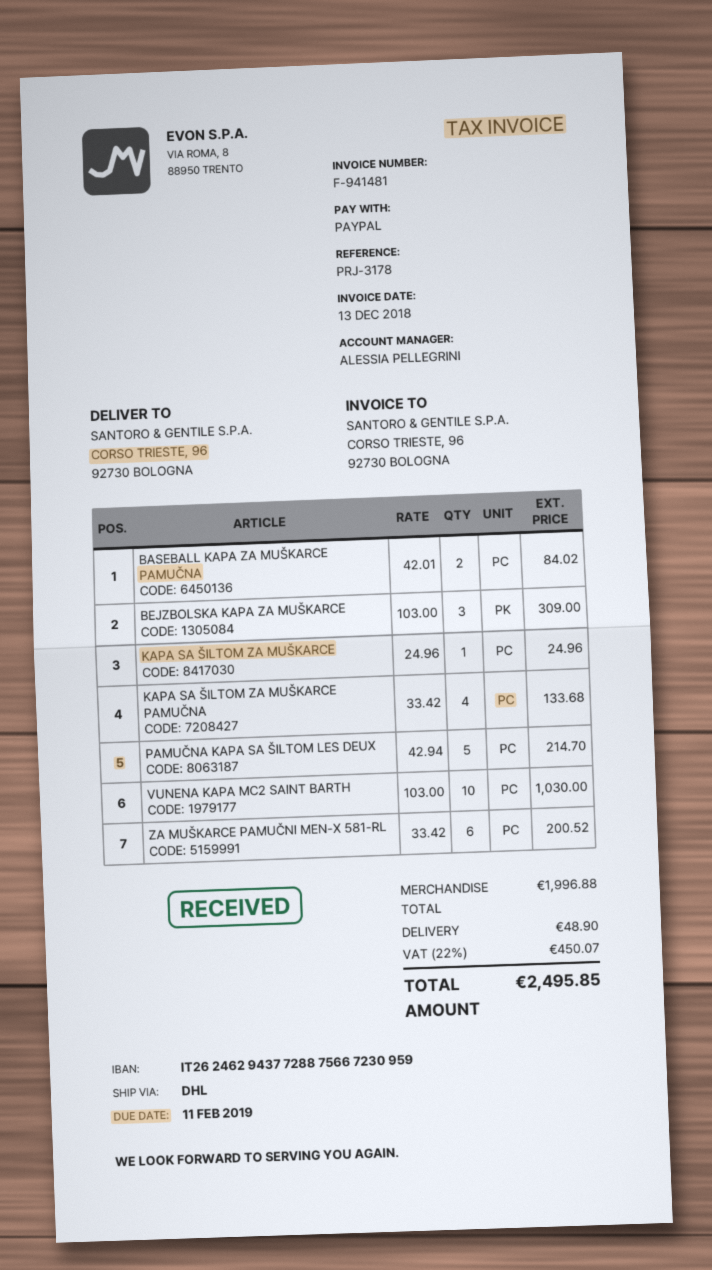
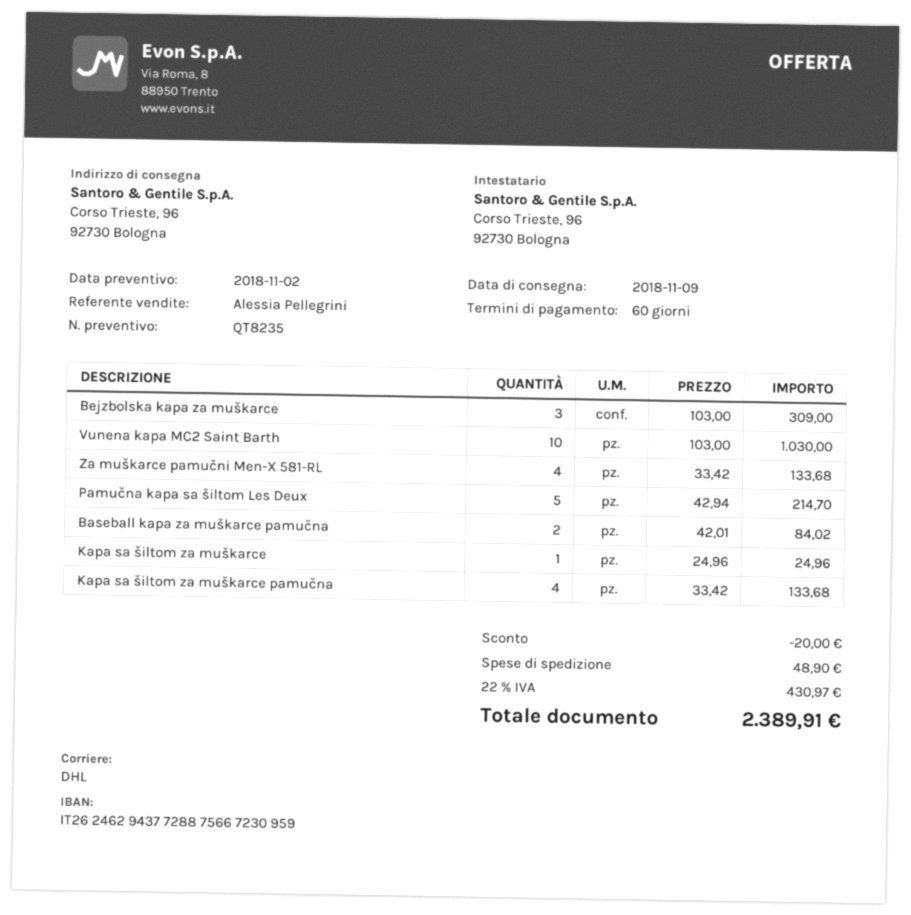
ZA MUŠKARCE PAMUČNI MEN-X 581-RL: 6 x 33.42 = 200.52 -> 4 x 33.42 = 133.68
discount: none -> 20.00
tax: 22% = 450.07 -> 22% = 430.97
total: 2495.85 -> 2389.91

